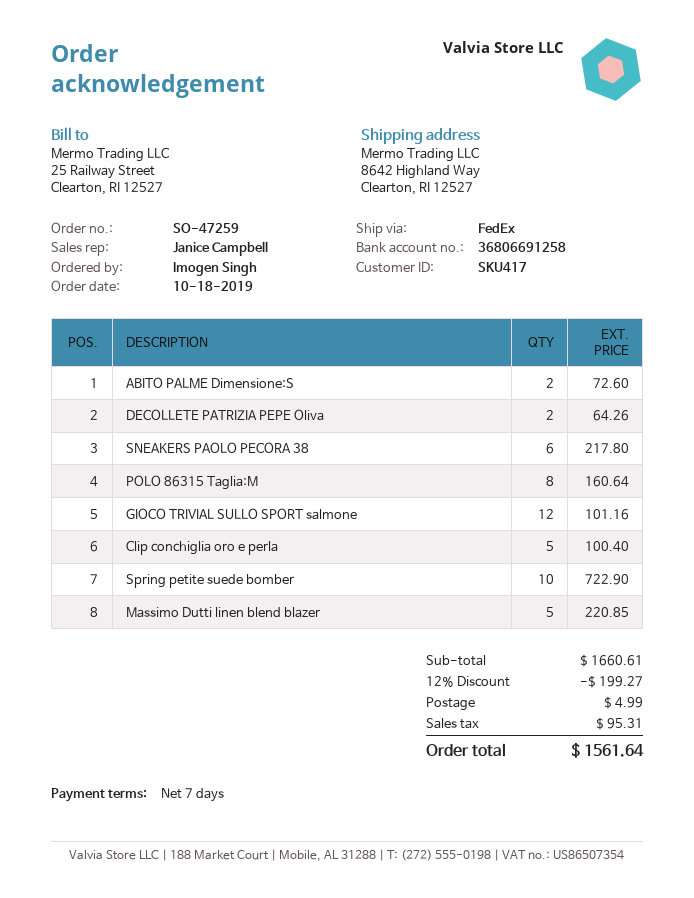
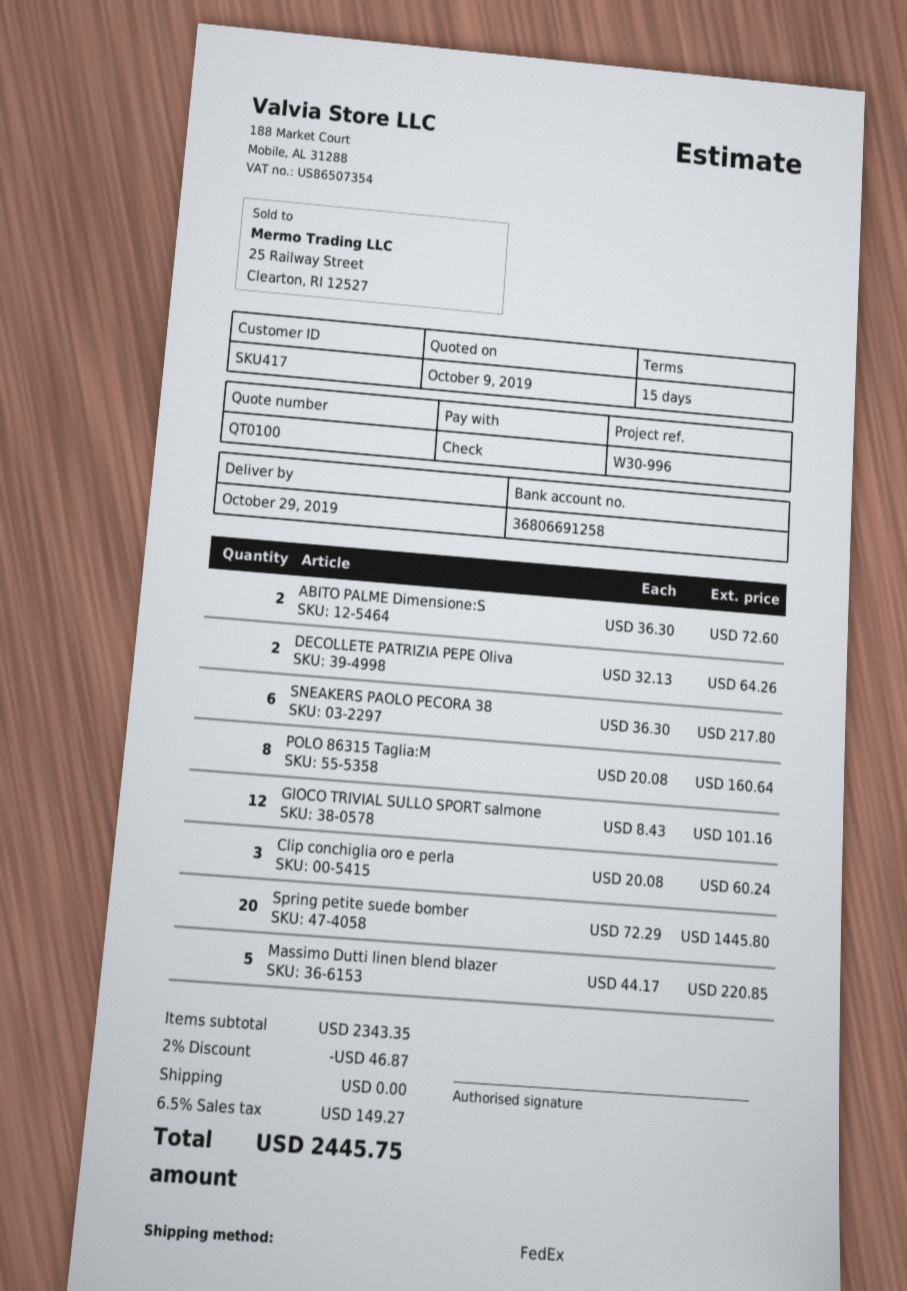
payment terms: 7 days -> 15 days
Clip conchiglia oro e perla: 5 for 100.40 -> 3 for 60.24
Spring petite suede bomber: 10 for 722.90 -> 20 for 1445.80
subtotal: 1660.61 -> 2343.35
discount: 12% = 199.27 -> 2% = 46.87
shipping: 4.99 -> 0.00
tax: 95.31 -> 149.27
total: 1561.64 -> 2445.75

